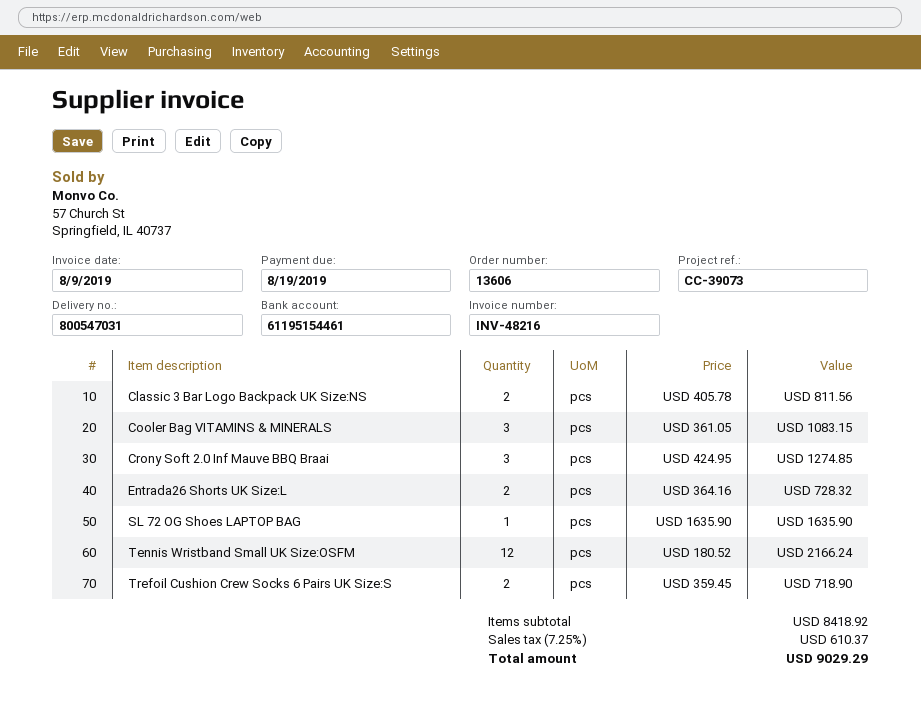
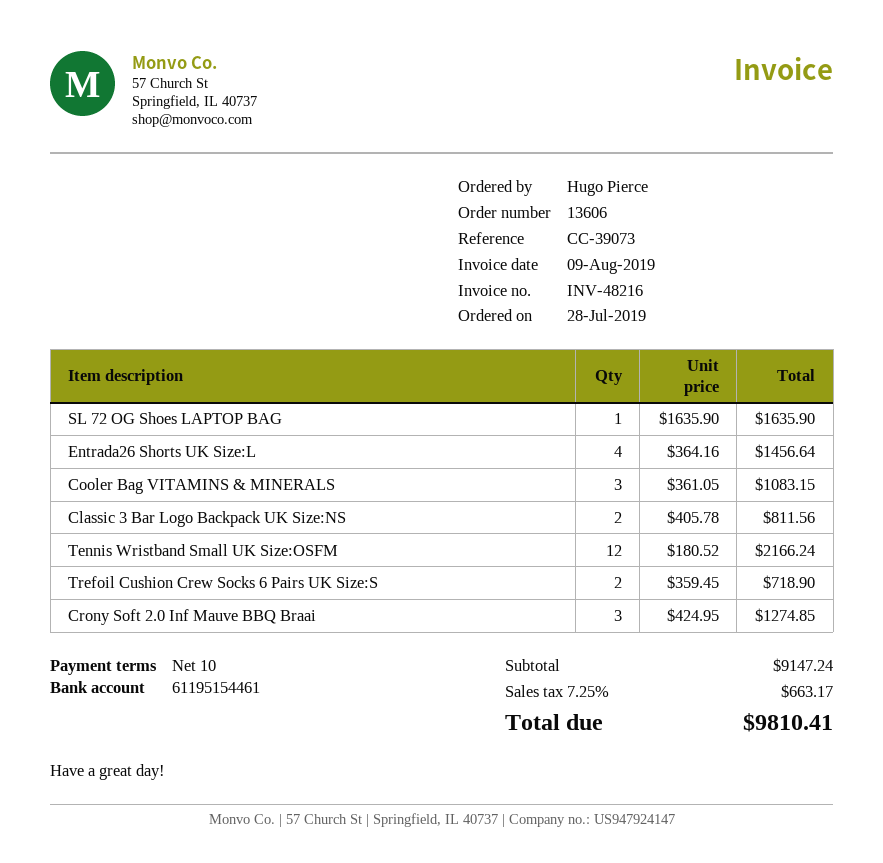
Entrada26 Shorts UK Size:L: 2 x 364.16 = 728.32 -> 4 x 364.16 = 1456.64
subtotal: 8418.92 -> 9147.24
tax: 7.25% = 610.37 -> 7.25% = 663.17
total: 9029.29 -> 9810.41

